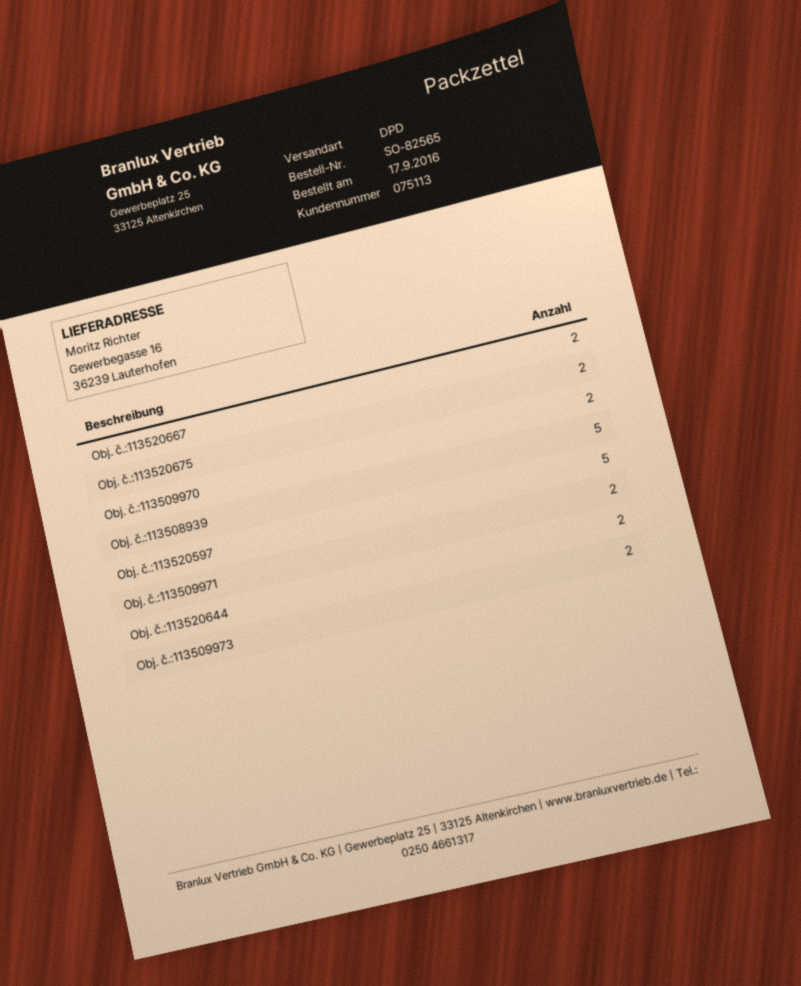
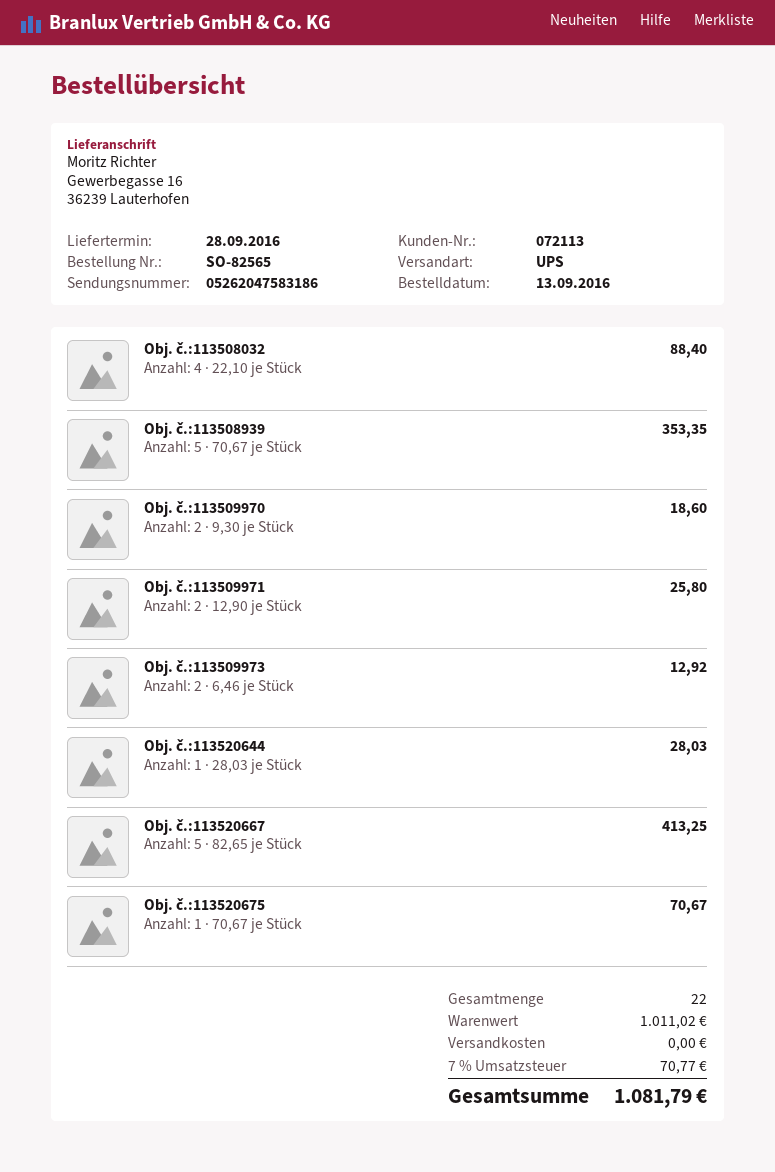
order date: 2016-09-17 -> 2016-09-13
customer number: 075113 -> 072113
shipping method: DPD -> UPS
Obj. č.:113520667: 2 -> 5
Obj. č.:113520675: 2 -> 1
Obj. č.:113520597: 5 -> none
Obj. č.:113520644: 2 -> 1
Obj. č.:113508032: none -> 4

